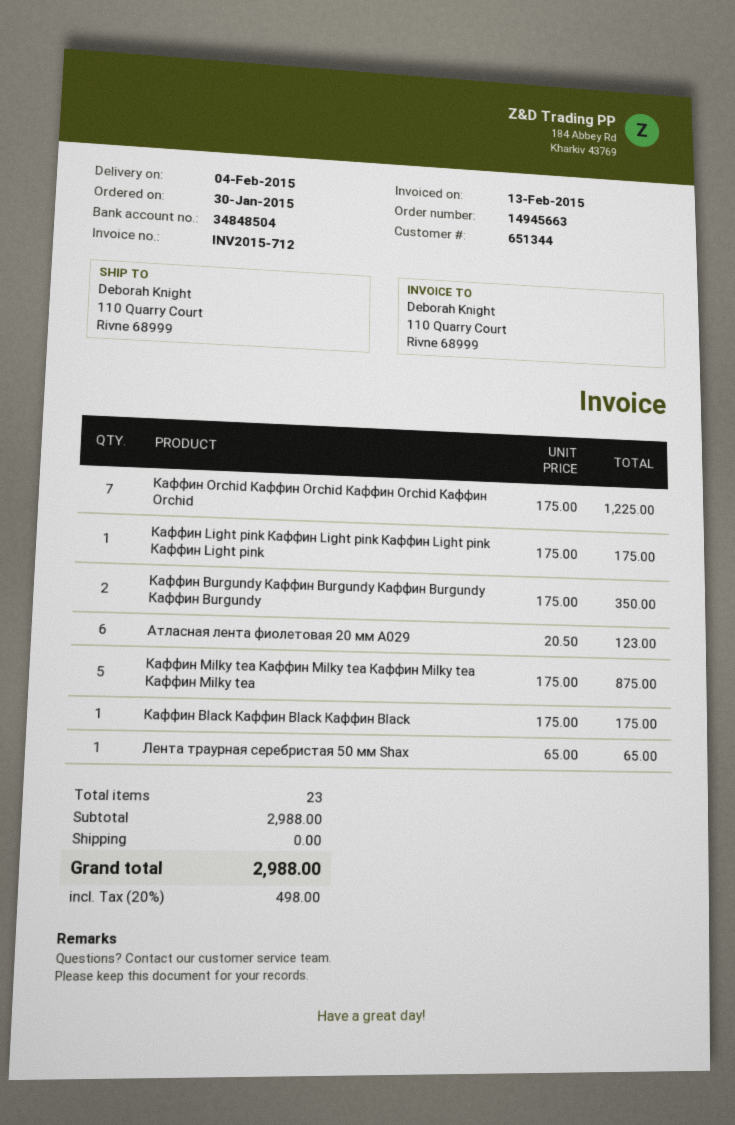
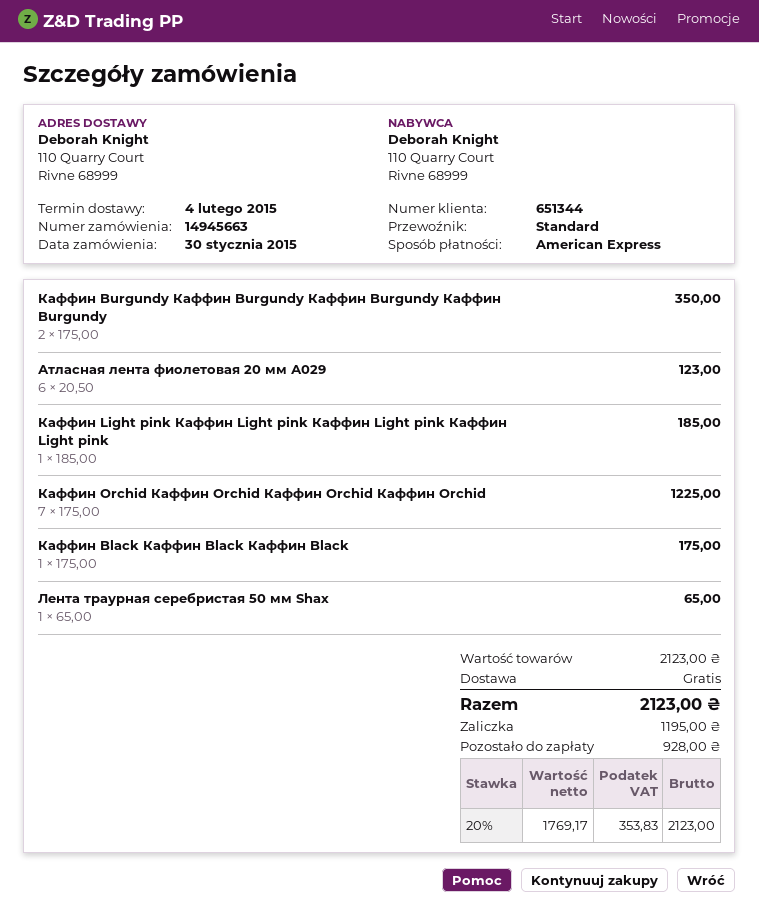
Каффин Light pink Каффин Light pink Каффин Light pink Каффин Light pink: 1 x 175.00 = 175.00 -> 1 x 185.00 = 185.00
Каффин Milky tea Каффин Milky tea Каффин Milky tea Каффин Milky tea: 5 x 175.00 = 875.00 -> none
subtotal: 2988.00 -> 2123.00
tax: 20% = 498.00 -> 20% = 353.83
total: 2988.00 -> 2123.00

